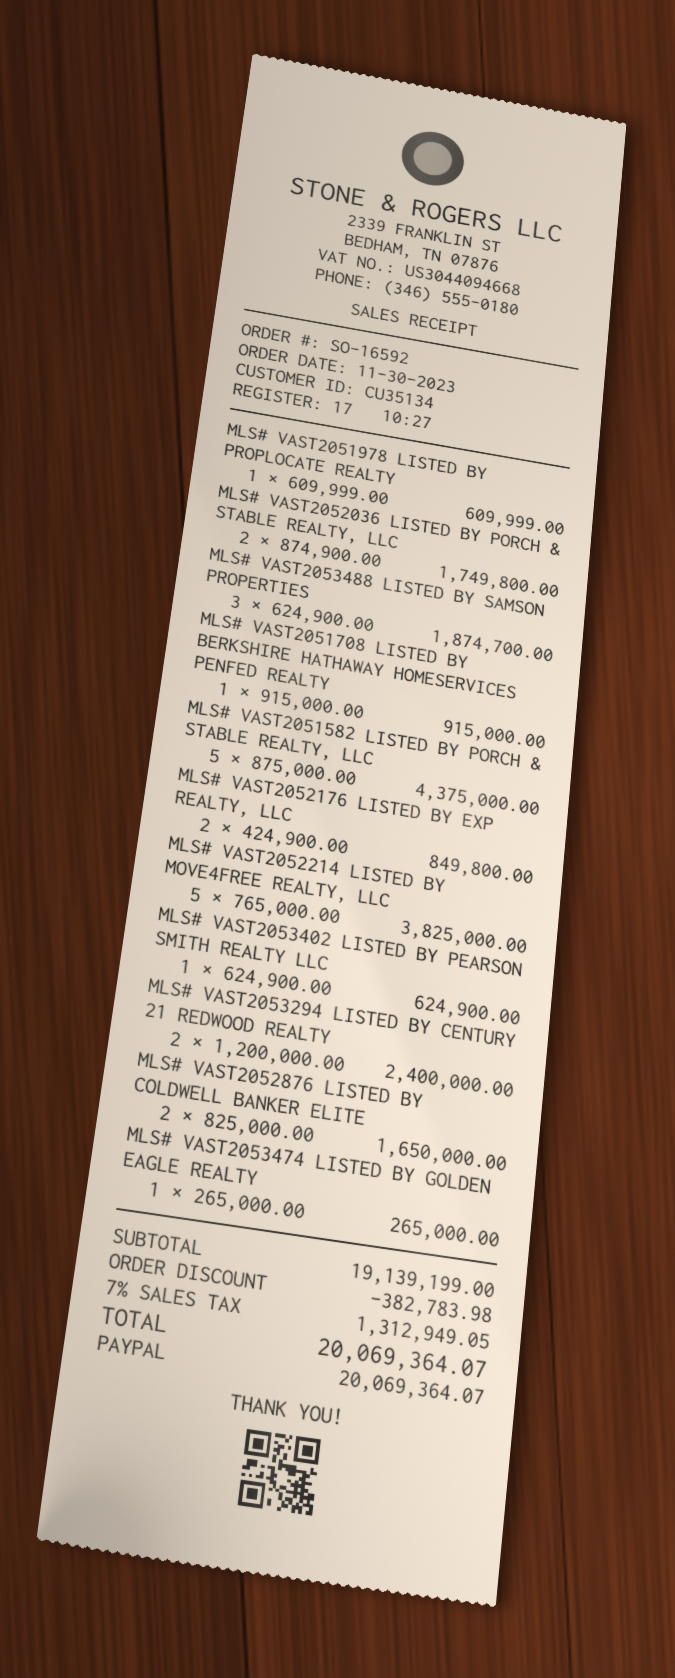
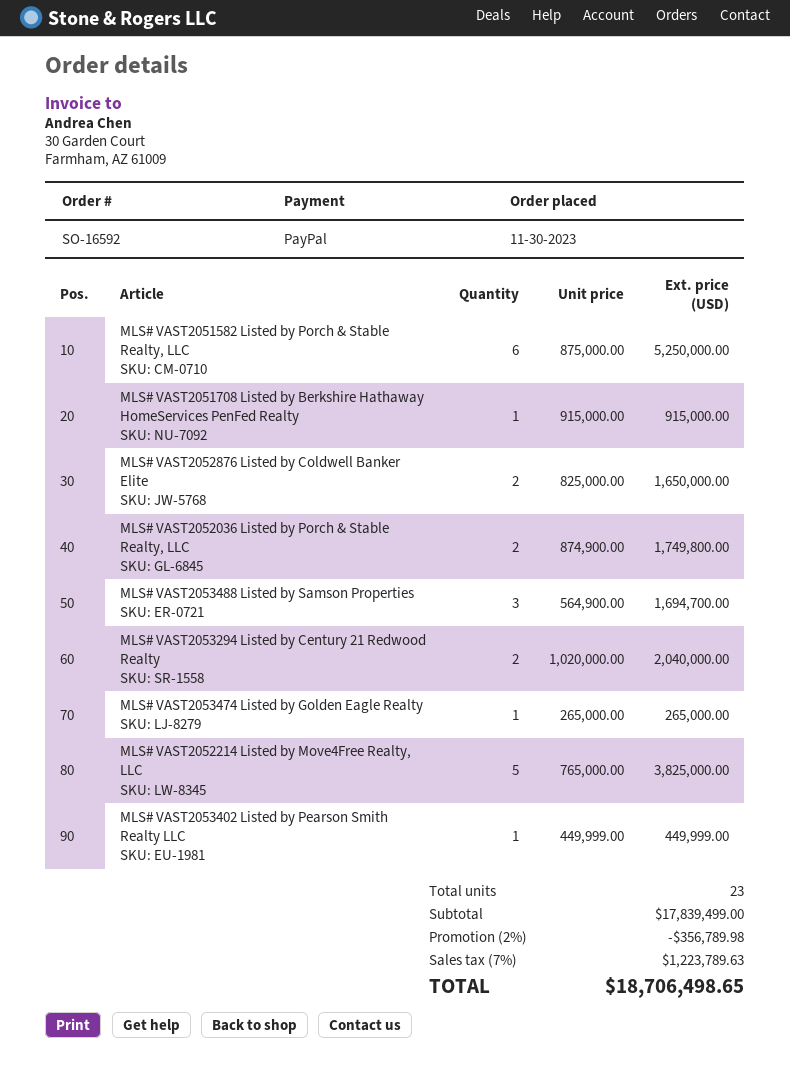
MLS# VAST2051978 LISTED BY PROPLOCATE REALTY: 1 x 609999.00 = 609999.00 -> none
MLS# VAST2053488 LISTED BY SAMSON PROPERTIES: 3 x 624900.00 = 1874700.00 -> 3 x 564900.00 = 1694700.00
MLS# VAST2051582 LISTED BY PORCH & STABLE REALTY, LLC: 5 x 875000.00 = 4375000.00 -> 6 x 875000.00 = 5250000.00
MLS# VAST2052176 LISTED BY EXP REALTY, LLC: 2 x 424900.00 = 849800.00 -> none
MLS# VAST2053402 LISTED BY PEARSON SMITH REALTY LLC: 1 x 624900.00 = 624900.00 -> 1 x 449999.00 = 449999.00
MLS# VAST2053294 LISTED BY CENTURY 21 REDWOOD REALTY: 2 x 1200000.00 = 2400000.00 -> 2 x 1020000.00 = 2040000.00
subtotal: 19139199.00 -> 17839499.00
discount: 382783.98 -> 356789.98
tax: 7% = 1312949.05 -> 7% = 1223789.63
total: 20069364.07 -> 18706498.65

